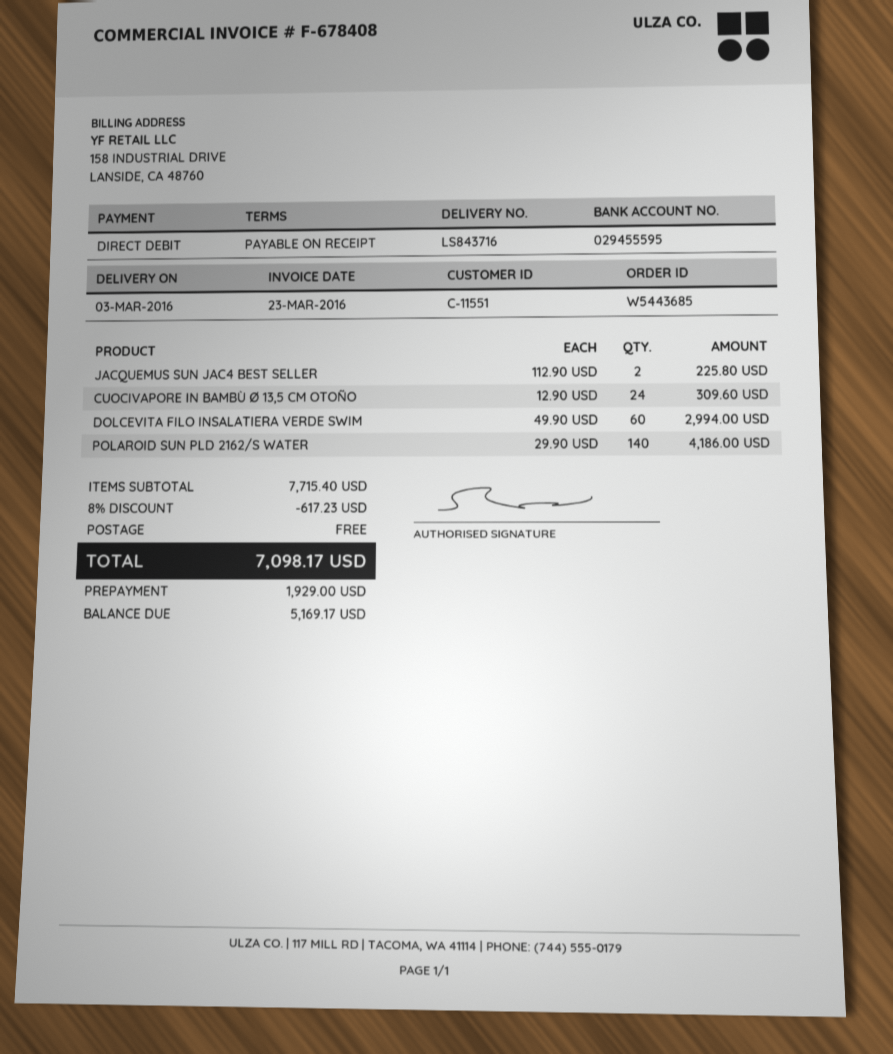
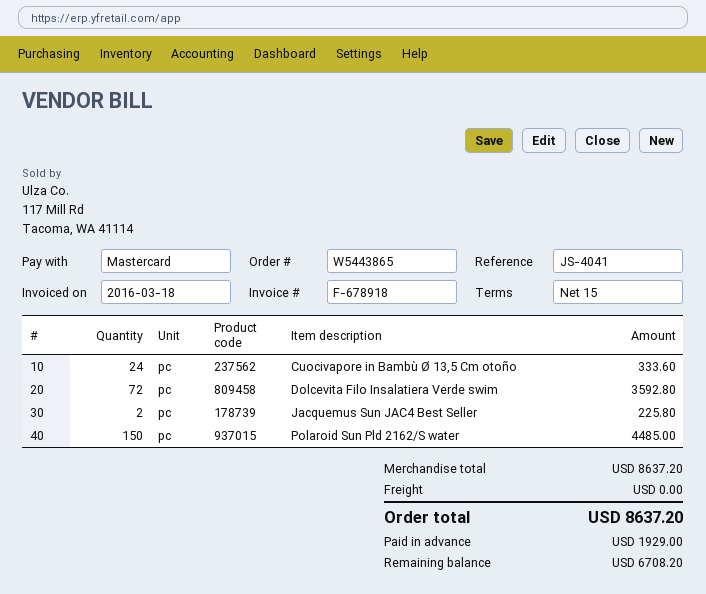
order number: W5443685 -> W5443865
invoice number: F-678408 -> F-678918
invoice date: 2016-03-23 -> 2016-03-18
payment terms: on receipt -> 15 days
payment method: direct debit -> Mastercard
CUOCIVAPORE IN BAMBÙ Ø 13,5 CM OTOÑO: 24 for 309.60 -> 24 for 333.60
DOLCEVITA FILO INSALATIERA VERDE SWIM: 60 for 2994.00 -> 72 for 3592.80
POLAROID SUN PLD 2162/S WATER: 140 for 4186.00 -> 150 for 4485.00
subtotal: 7715.40 -> 8637.20
discount: 8% = 617.23 -> none
total: 7098.17 -> 8637.20
balance: 5169.17 -> 6708.20

